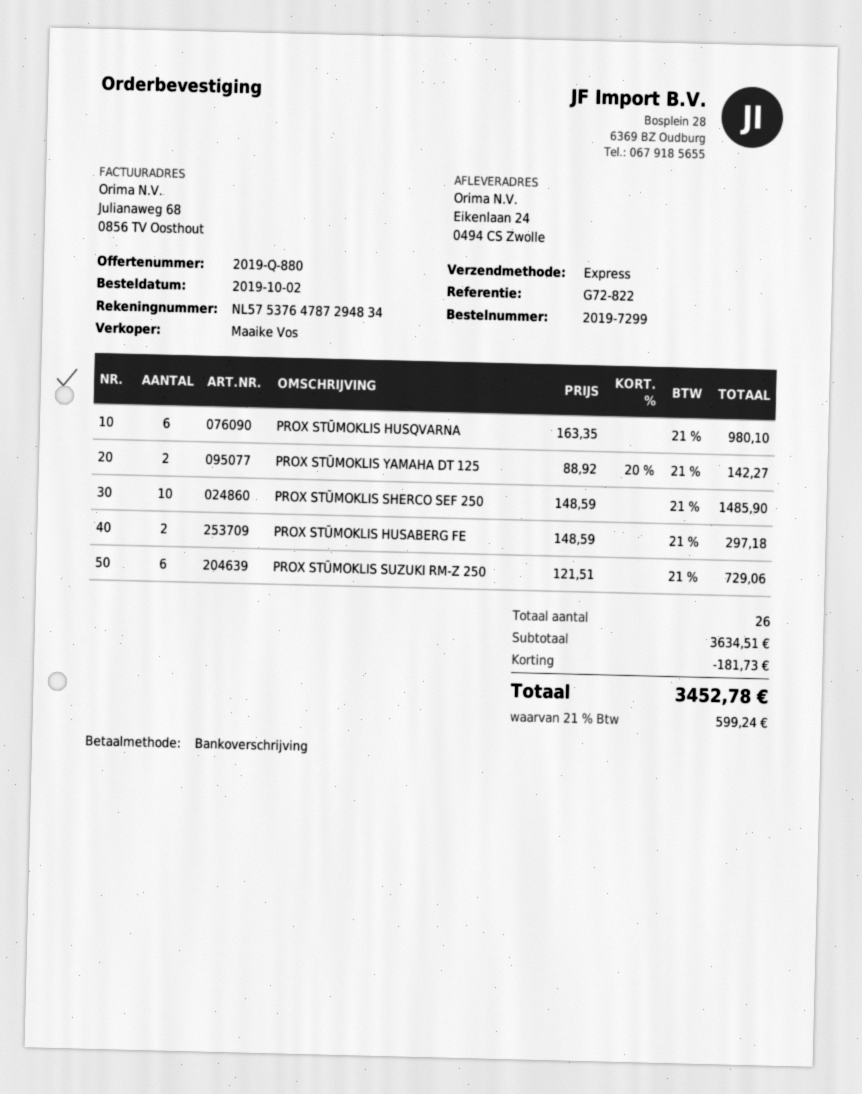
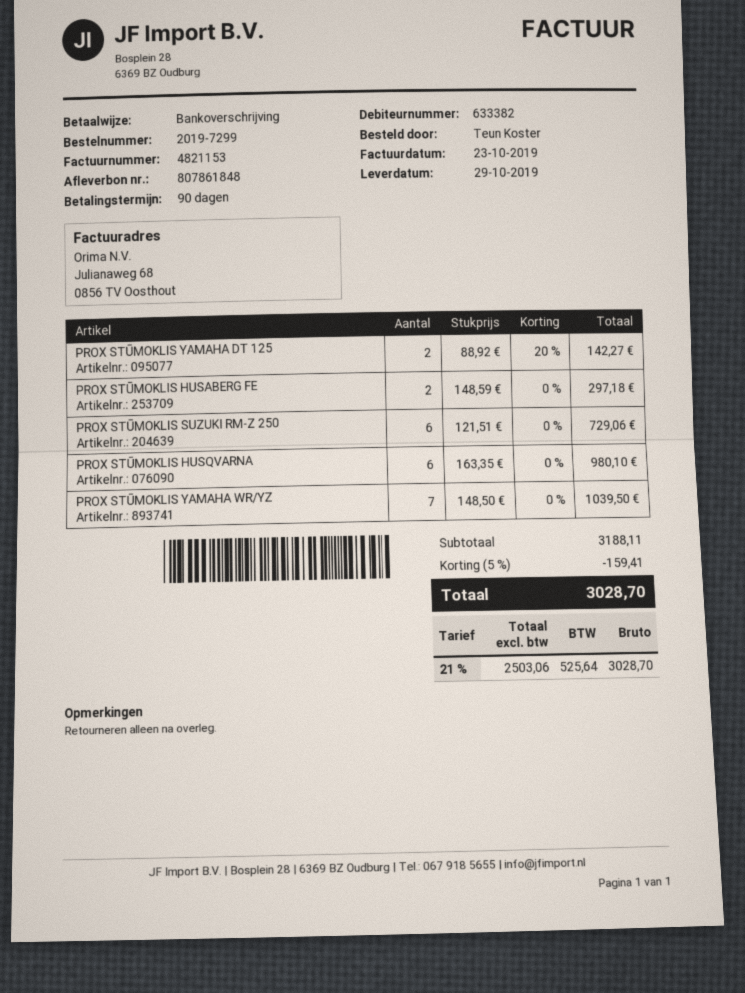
PROX STŪMOKLIS SHERCO SEF 250: 10 x 148.59 = 1485.90 -> none
PROX STŪMOKLIS YAMAHA WR/YZ: none -> 7 x 148.50 = 1039.50
subtotal: 3634.51 -> 3188.11
discount: 181.73 -> 159.41
tax: 21% = 599.24 -> 21% = 525.64
total: 3452.78 -> 3028.70

